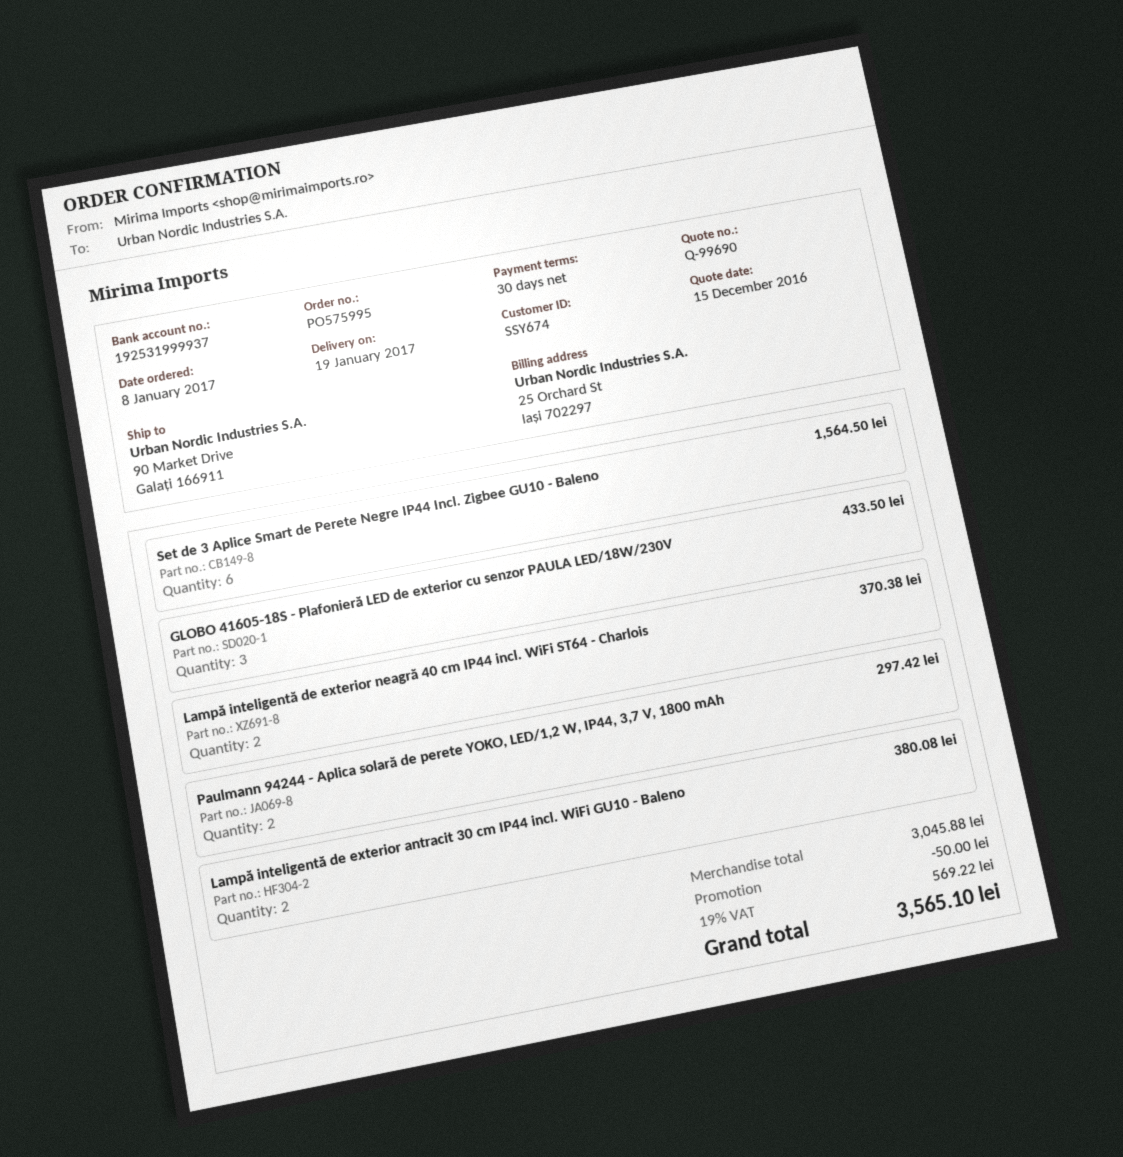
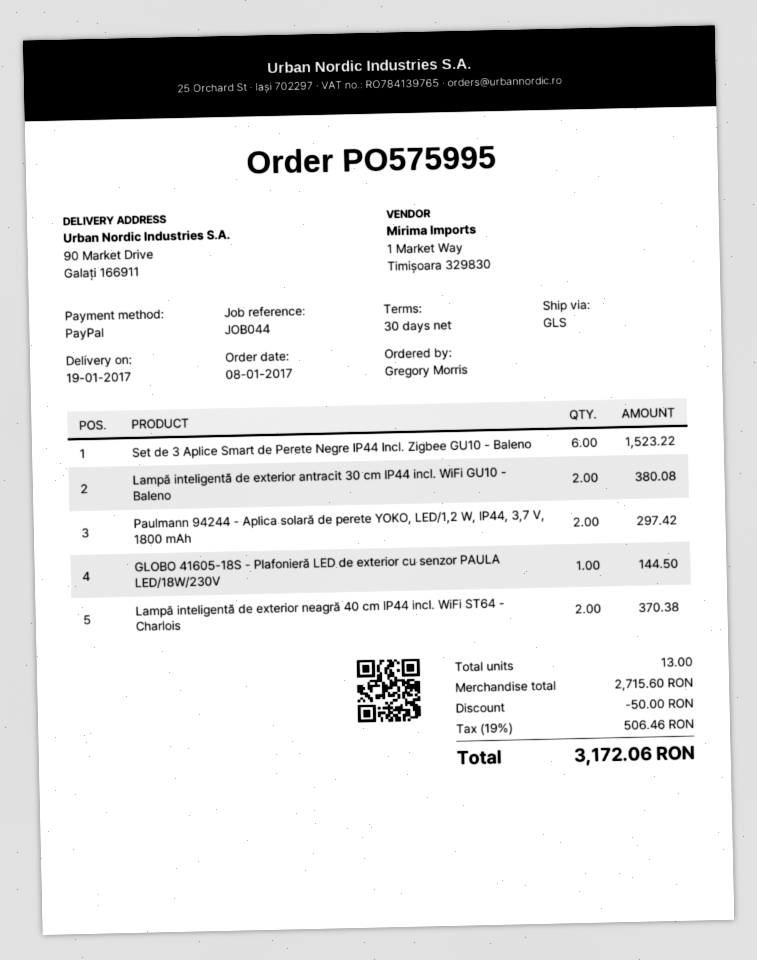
Set de 3 Aplice Smart de Perete Negre IP44 Incl. Zigbee GU10 - Baleno: 6 for 1564.50 -> 6 for 1523.22
GLOBO 41605-18S - Plafonieră LED de exterior cu senzor PAULA LED/18W/230V: 3 for 433.50 -> 1 for 144.50
subtotal: 3045.88 -> 2715.60
tax: 19% = 569.22 -> 19% = 506.46
total: 3565.10 -> 3172.06

